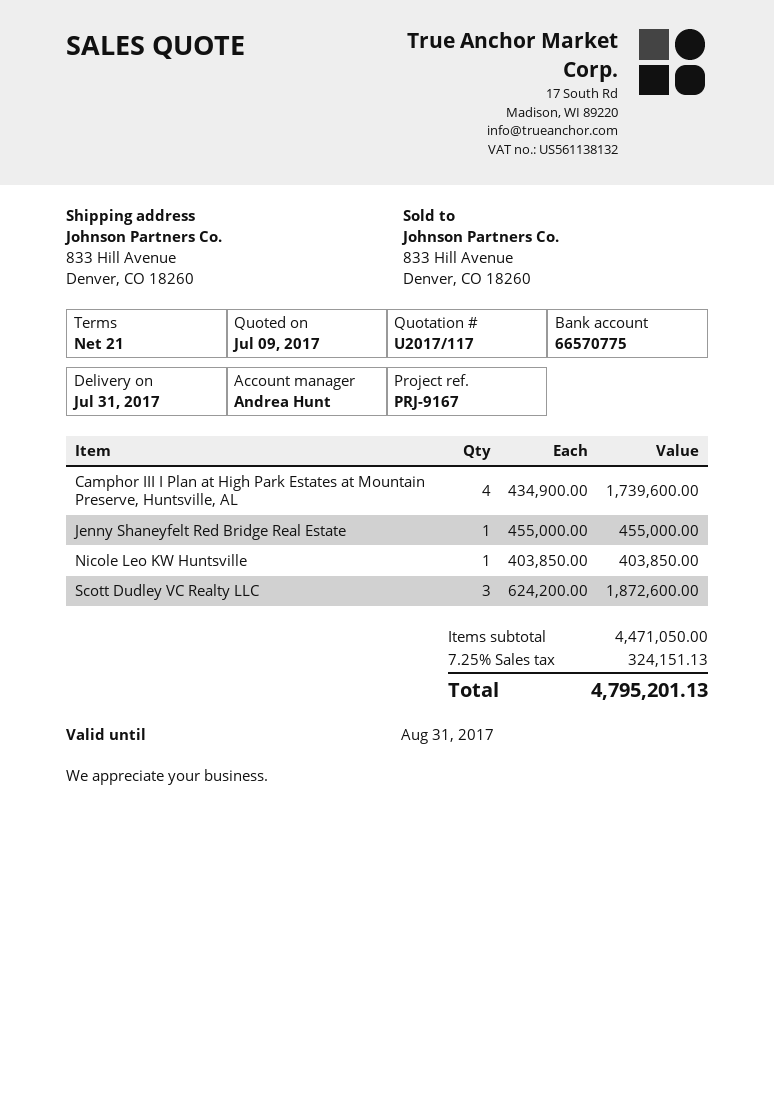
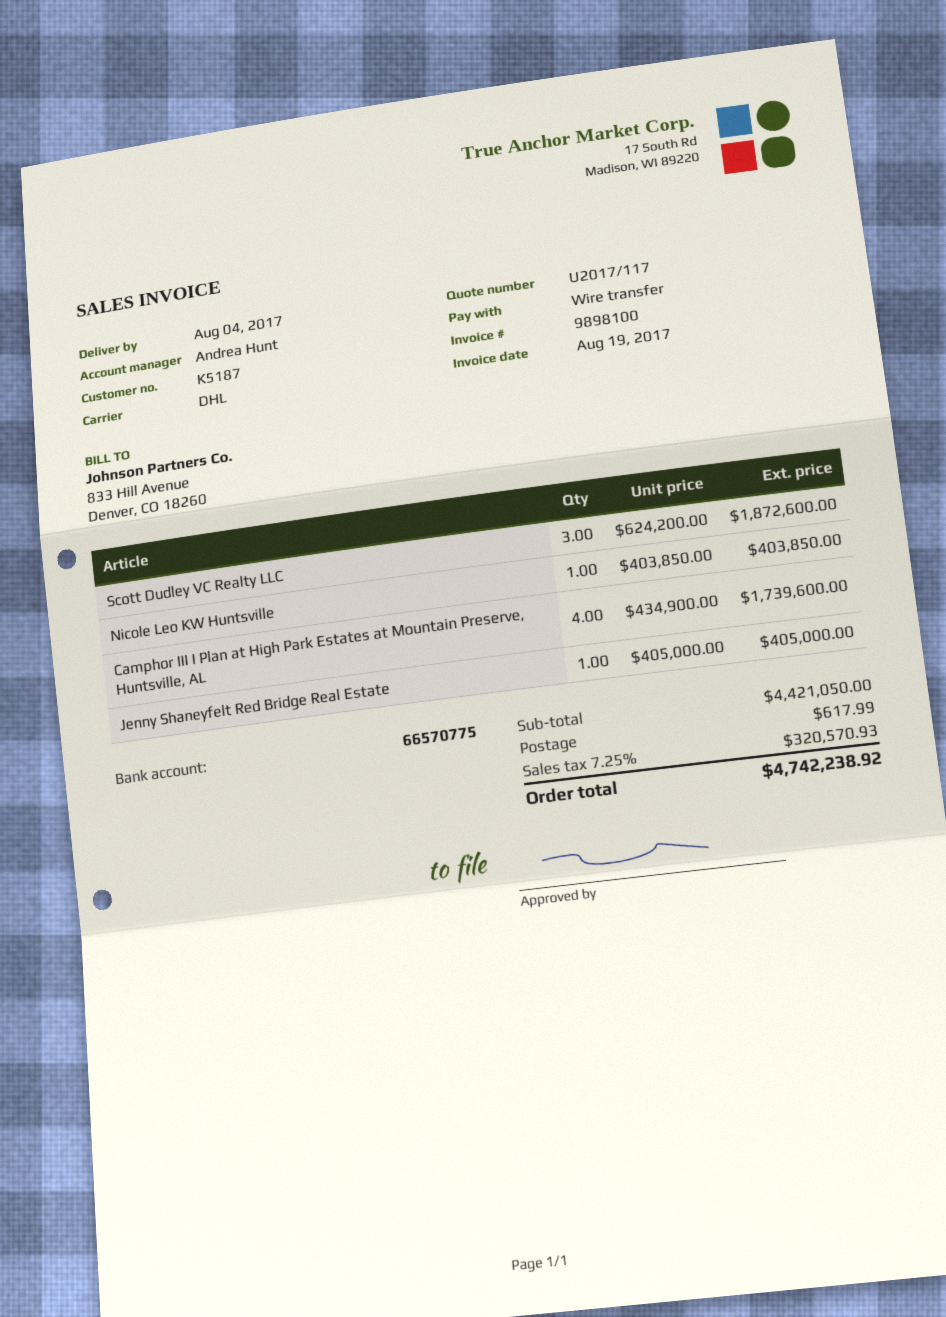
delivery date: 2017-07-31 -> 2017-08-04
Jenny Shaneyfelt Red Bridge Real Estate: 1 x 455000.00 = 455000.00 -> 1 x 405000.00 = 405000.00
subtotal: 4471050.00 -> 4421050.00
shipping: none -> 617.99
tax: 7.25% = 324151.13 -> 7.25% = 320570.93
total: 4795201.13 -> 4742238.92

